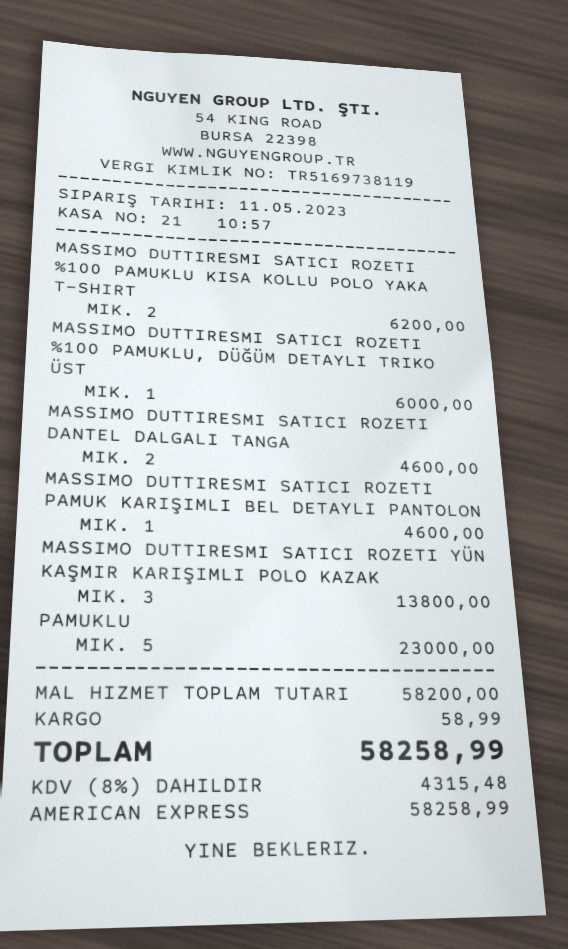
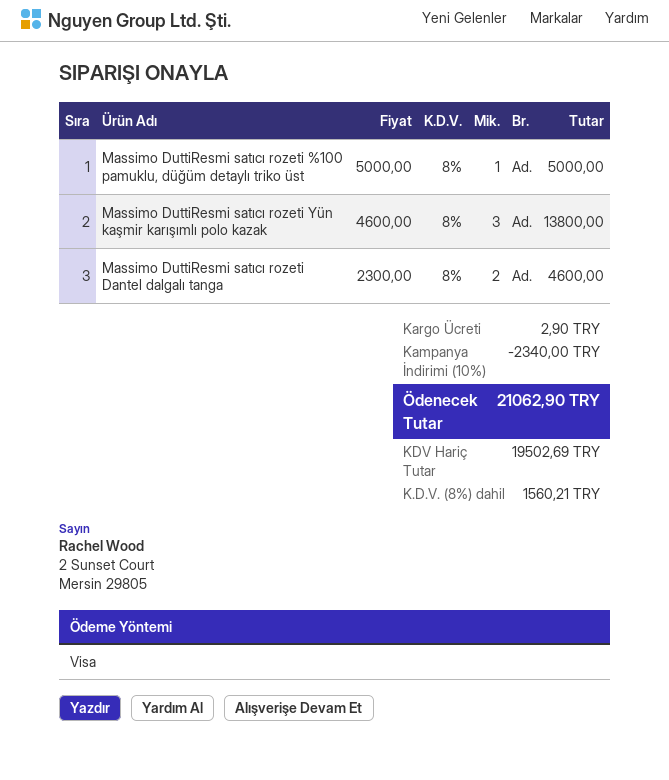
payment method: American Express -> Visa
MASSIMO DUTTIRESMI SATICI ROZETI %100 PAMUKLU KISA KOLLU POLO YAKA T-SHIRT: 2 for 6200.00 -> none
MASSIMO DUTTIRESMI SATICI ROZETI %100 PAMUKLU, DÜĞÜM DETAYLI TRIKO ÜST: 1 for 6000.00 -> 1 for 5000.00
MASSIMO DUTTIRESMI SATICI ROZETI PAMUK KARIŞIMLI BEL DETAYLI PANTOLON: 1 for 4600.00 -> none
PAMUKLU: 5 for 23000.00 -> none
discount: none -> 10% = 2340.00
shipping: 58.99 -> 2.90
tax: 8% = 4315.48 -> 8% = 1560.21
total: 58258.99 -> 21062.90

